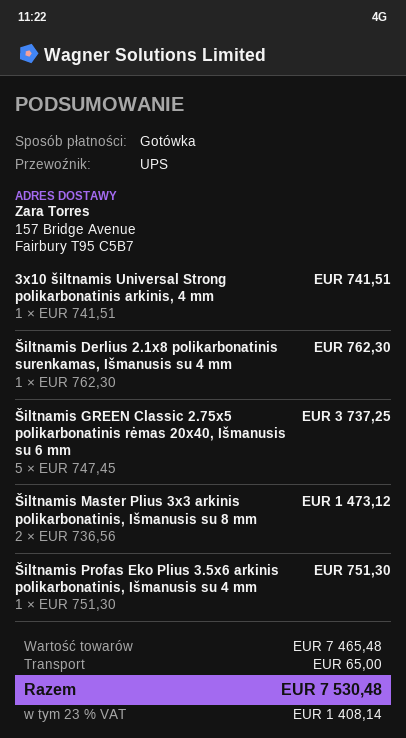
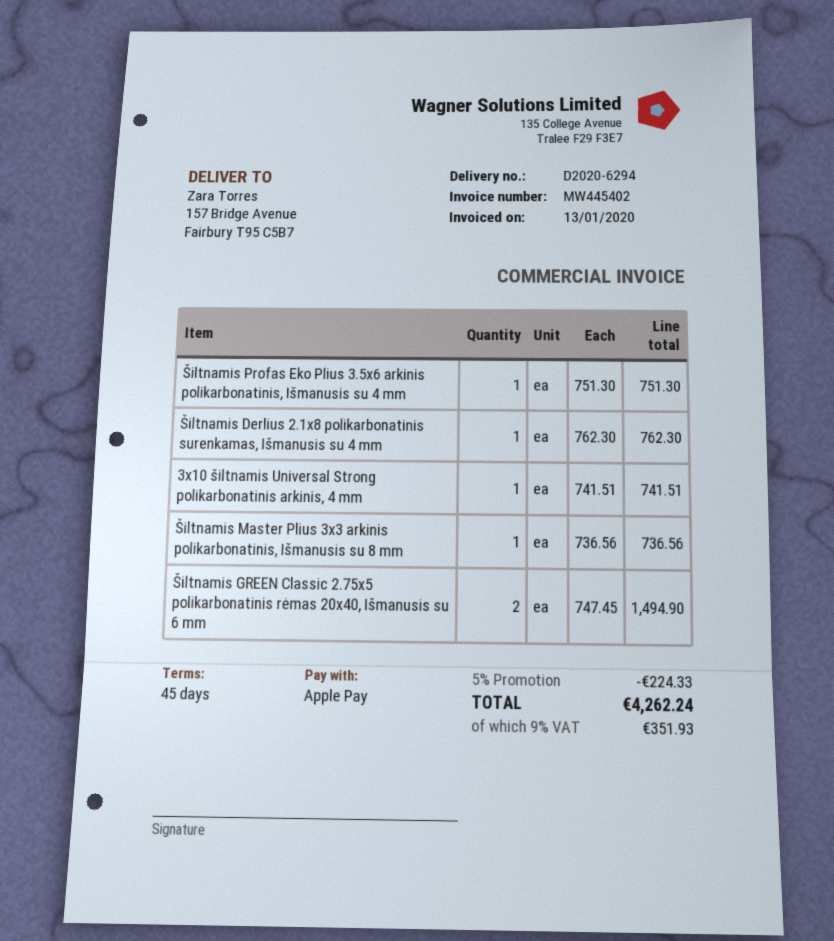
payment method: cash -> Apple Pay
Šiltnamis GREEN Classic 2.75x5 polikarbonatinis rėmas 20x40, Išmanusis su 6 mm: 5 x 747.45 = 3737.25 -> 2 x 747.45 = 1494.90
Šiltnamis Master Plius 3x3 arkinis polikarbonatinis, Išmanusis su 8 mm: 2 x 736.56 = 1473.12 -> 1 x 736.56 = 736.56
discount: none -> 5% = 224.33
shipping: 65.00 -> none
tax: 23% = 1408.14 -> 9% = 351.93
total: 7530.48 -> 4262.24

